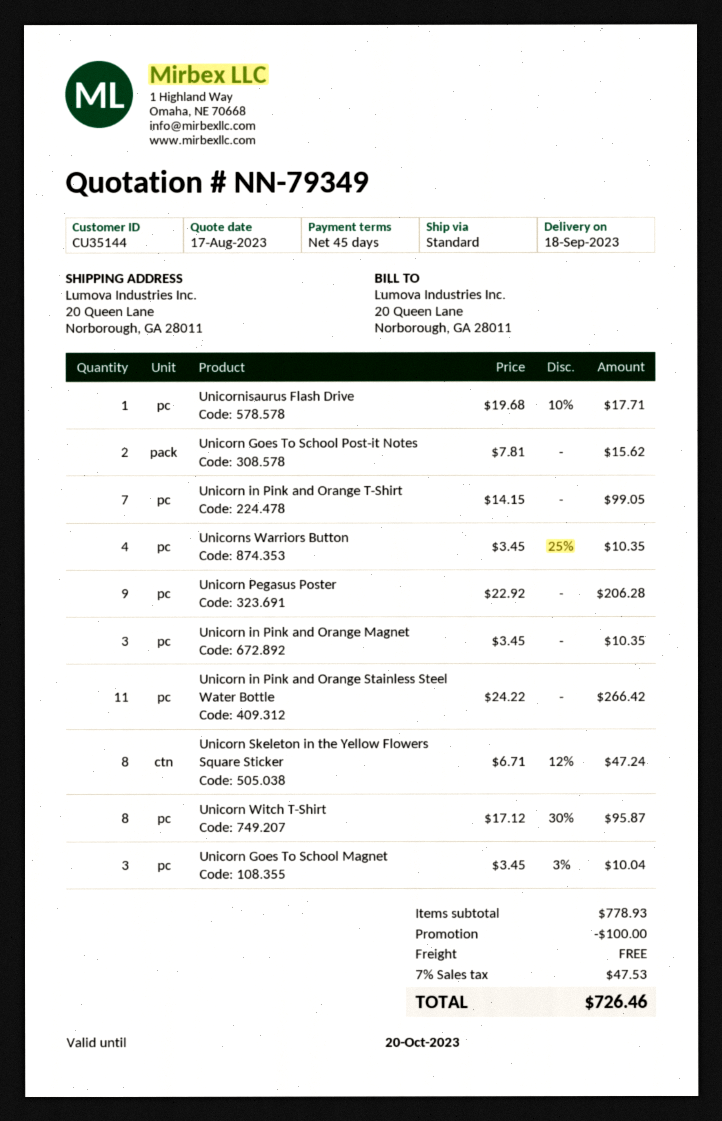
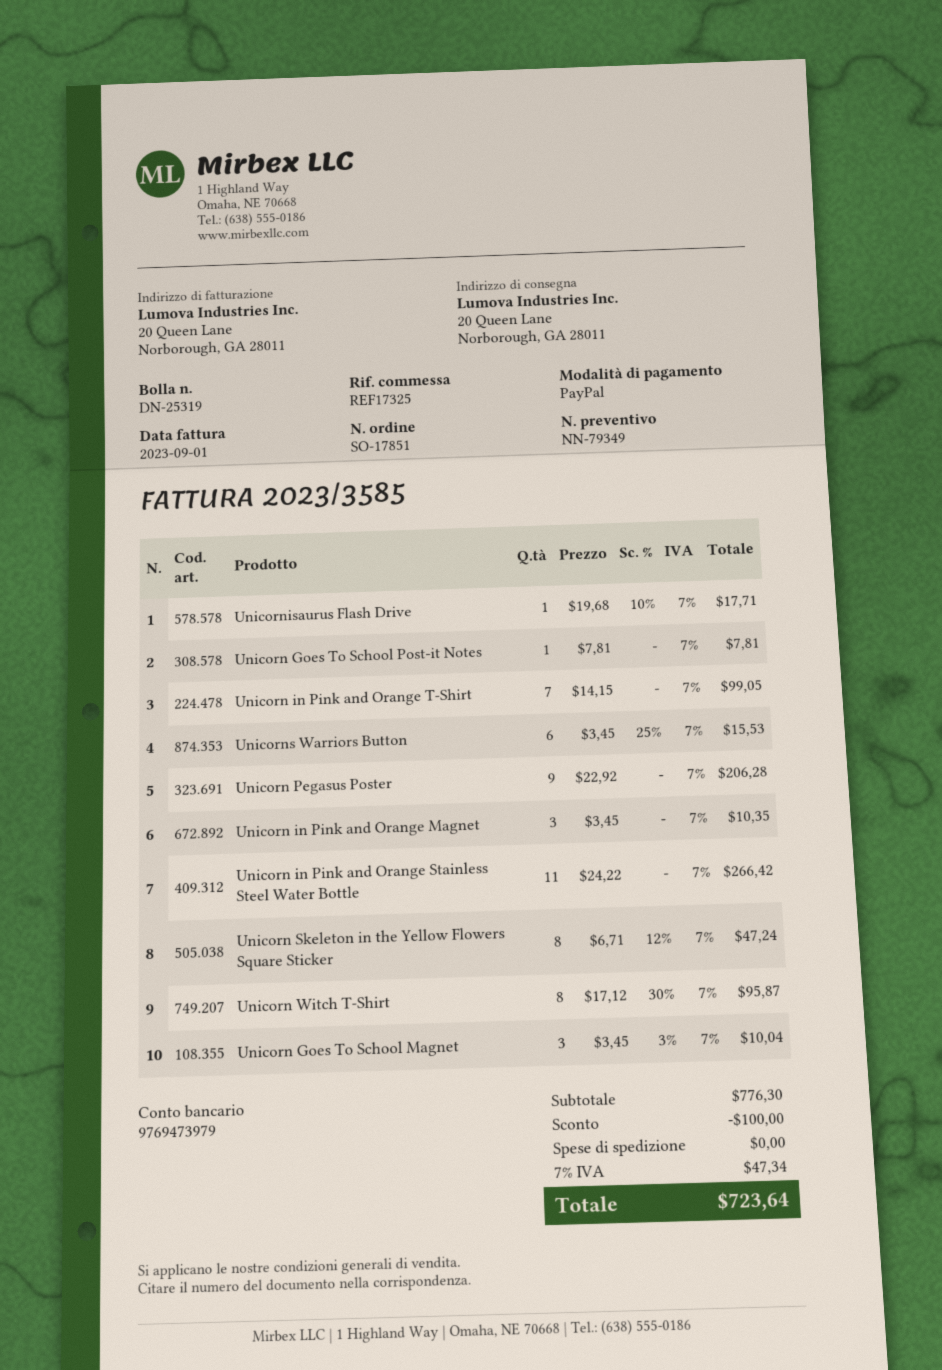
Unicorn Goes To School Post-it Notes: 2 x 7.81 = 15.62 -> 1 x 7.81 = 7.81
Unicorns Warriors Button: 4 x 3.45 - 25% = 10.35 -> 6 x 3.45 - 25% = 15.53
subtotal: 778.93 -> 776.30
tax: 7% = 47.53 -> 7% = 47.34
total: 726.46 -> 723.64

